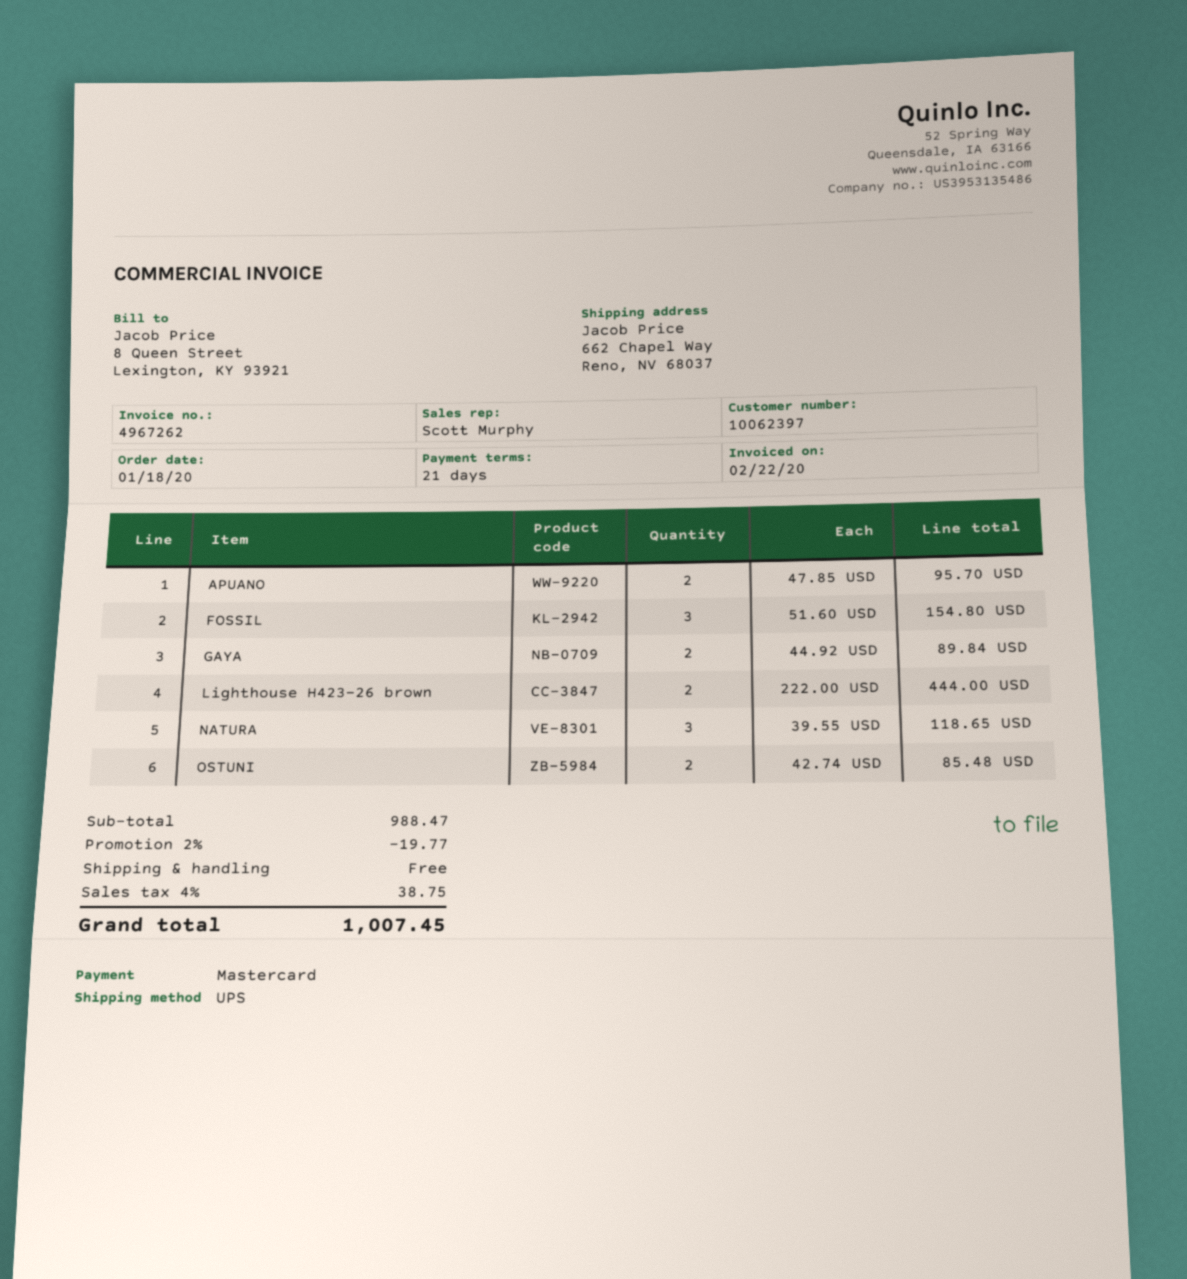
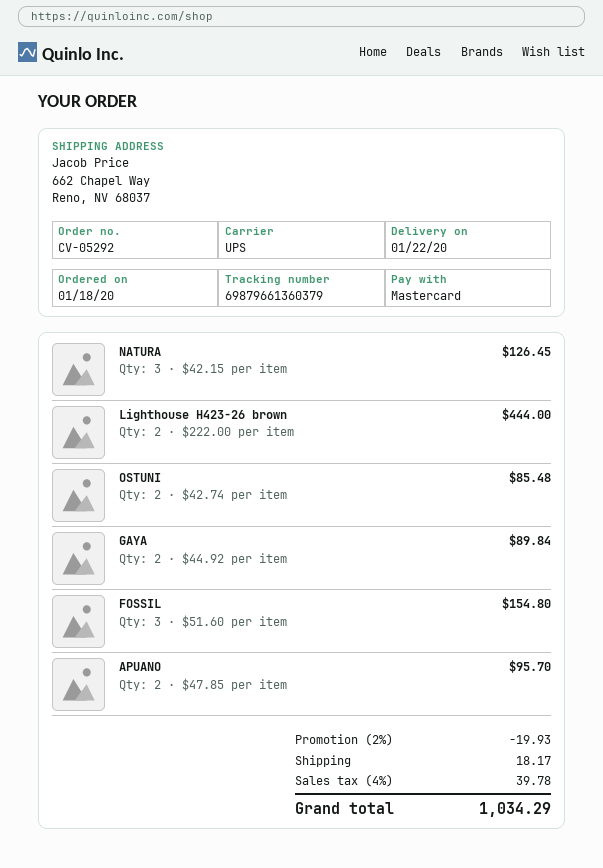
NATURA: 3 x 39.55 = 118.65 -> 3 x 42.15 = 126.45
discount: 2% = 19.77 -> 2% = 19.93
shipping: 0.00 -> 18.17
tax: 4% = 38.75 -> 4% = 39.78
total: 1007.45 -> 1034.29

